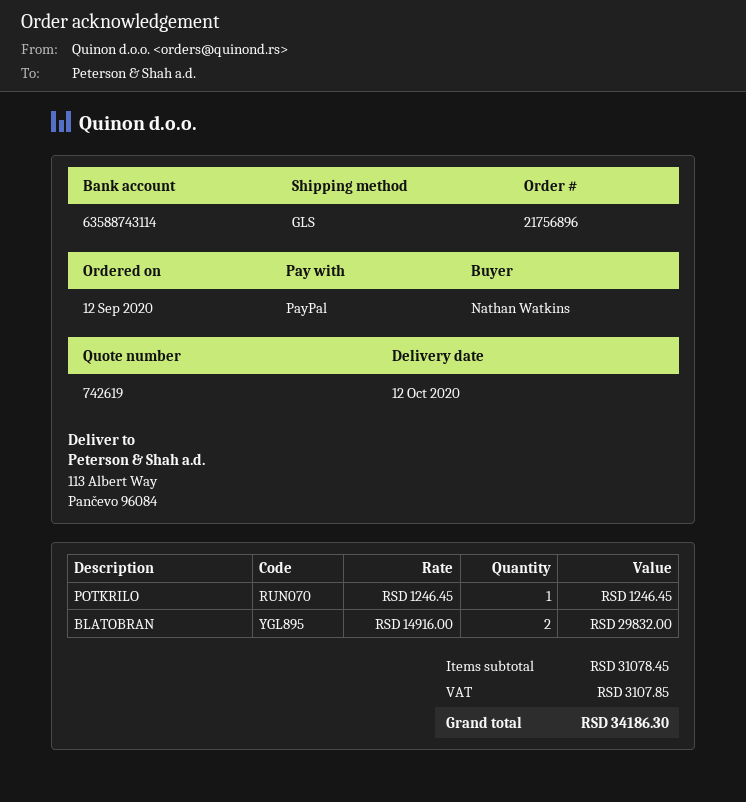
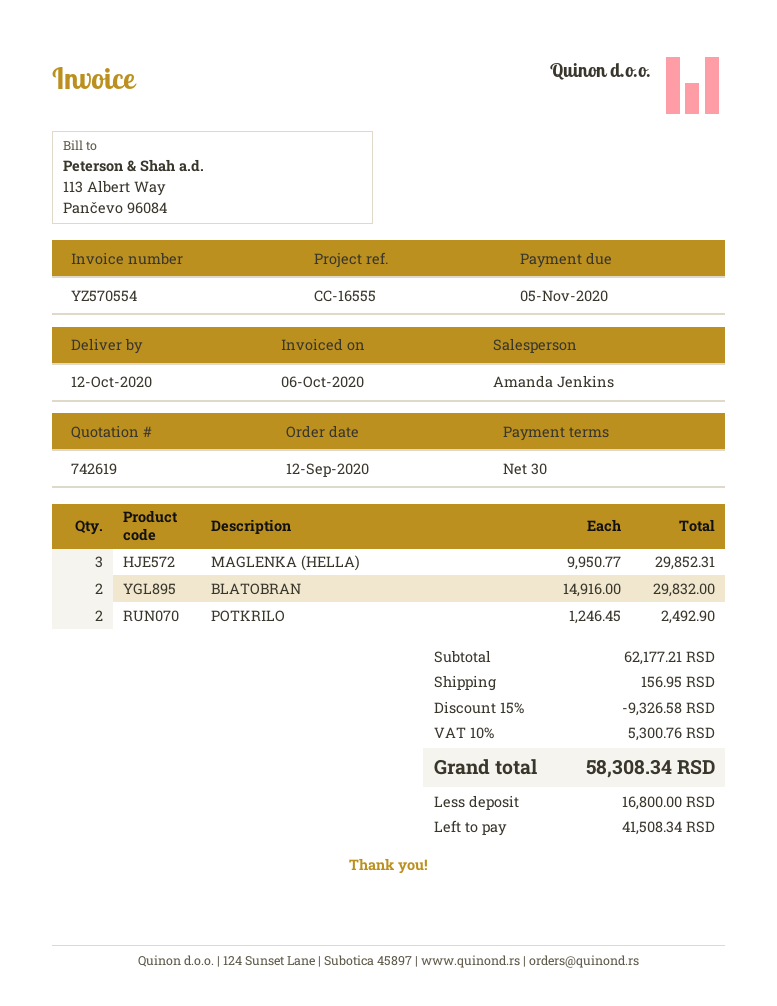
POTKRILO: 1 x 1246.45 = 1246.45 -> 2 x 1246.45 = 2492.90
MAGLENKA (HELLA): none -> 3 x 9950.77 = 29852.31
subtotal: 31078.45 -> 62177.21
discount: none -> 15% = 9326.58
shipping: none -> 156.95
tax: 3107.85 -> 5300.76
total: 34186.30 -> 58308.34

